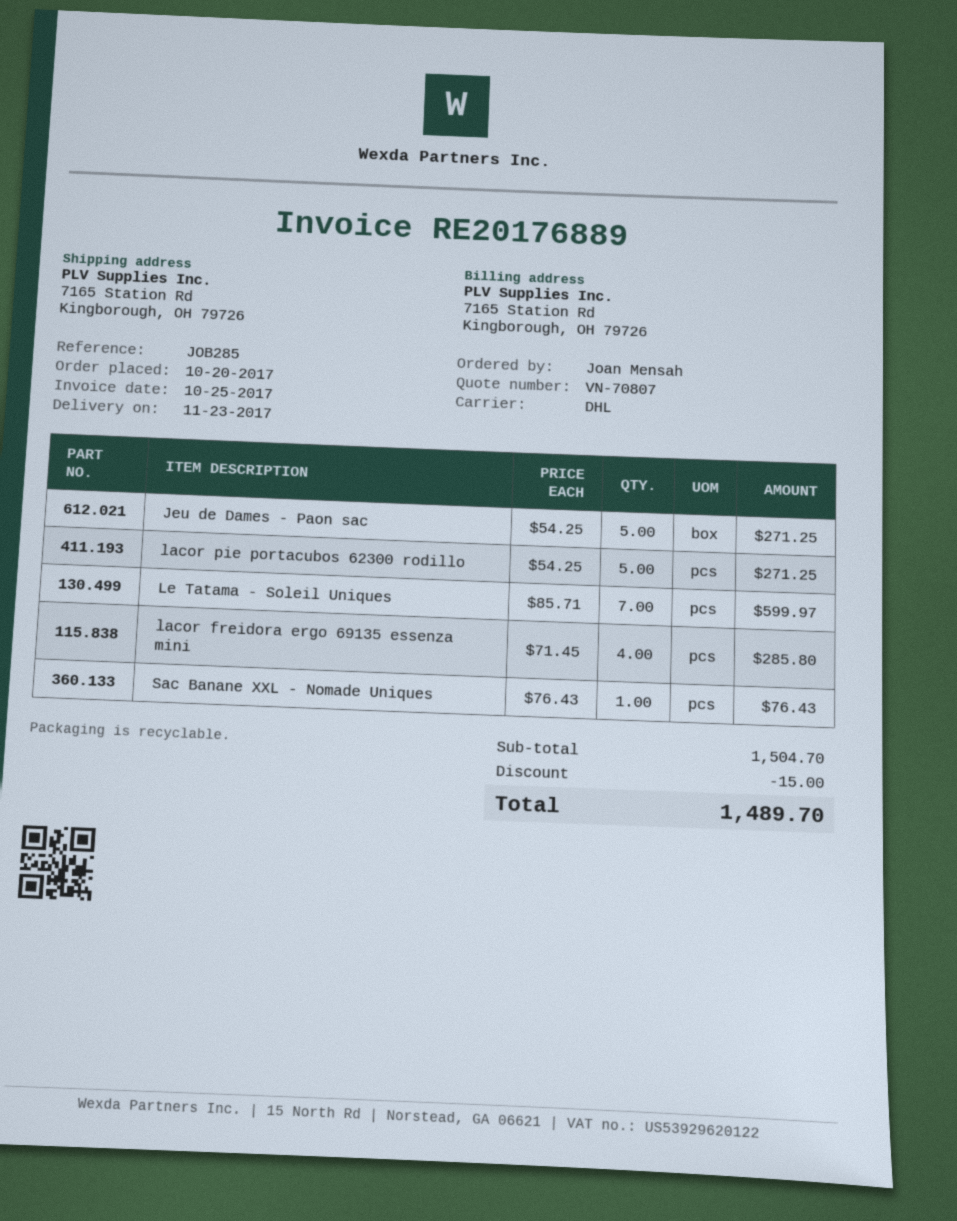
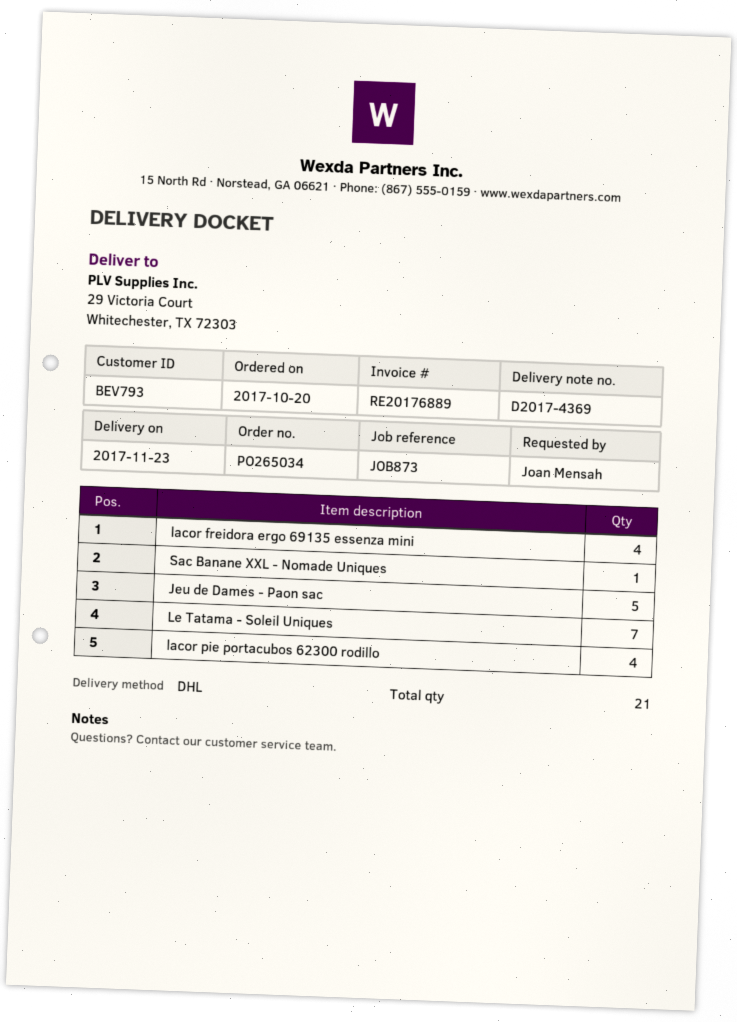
reference: JOB285 -> JOB873
ship to: 7165 Station Rd, Kingborough, OH 79726 -> 29 Victoria Court, Whitechester, TX 72303
lacor pie portacubos 62300 rodillo: 5 -> 4

